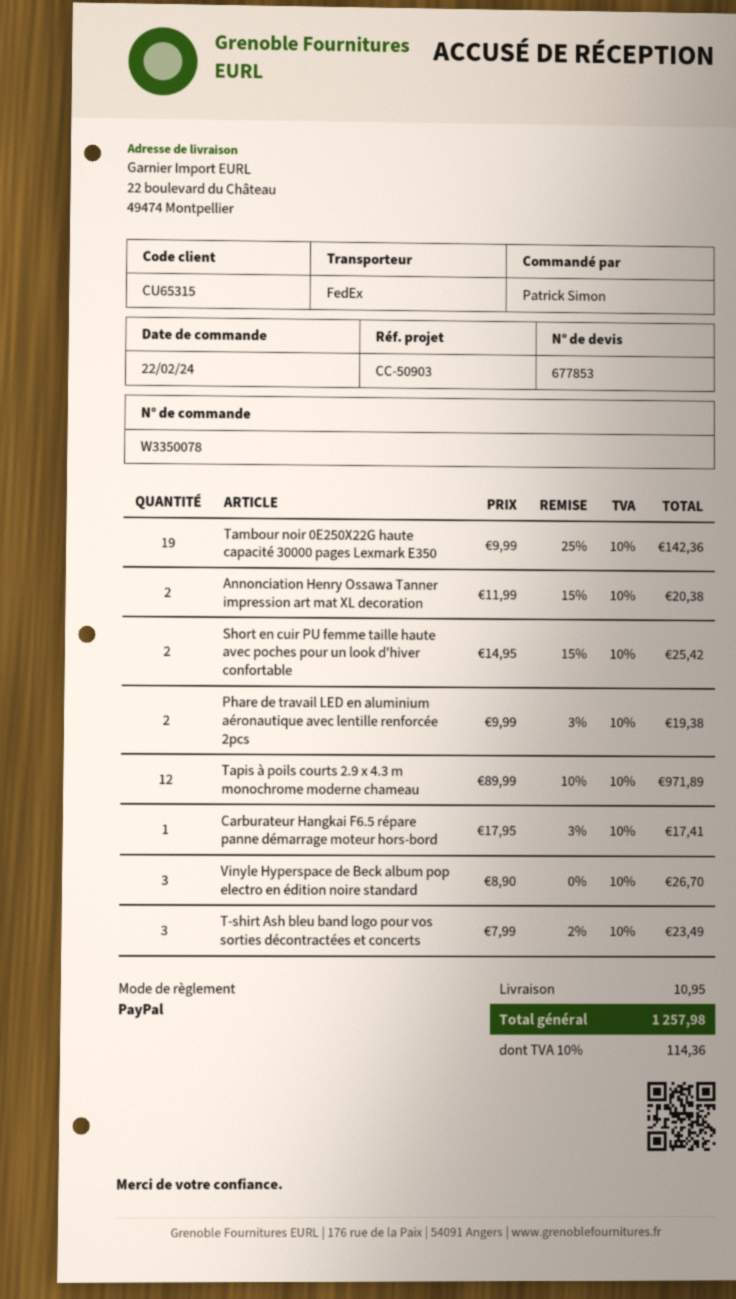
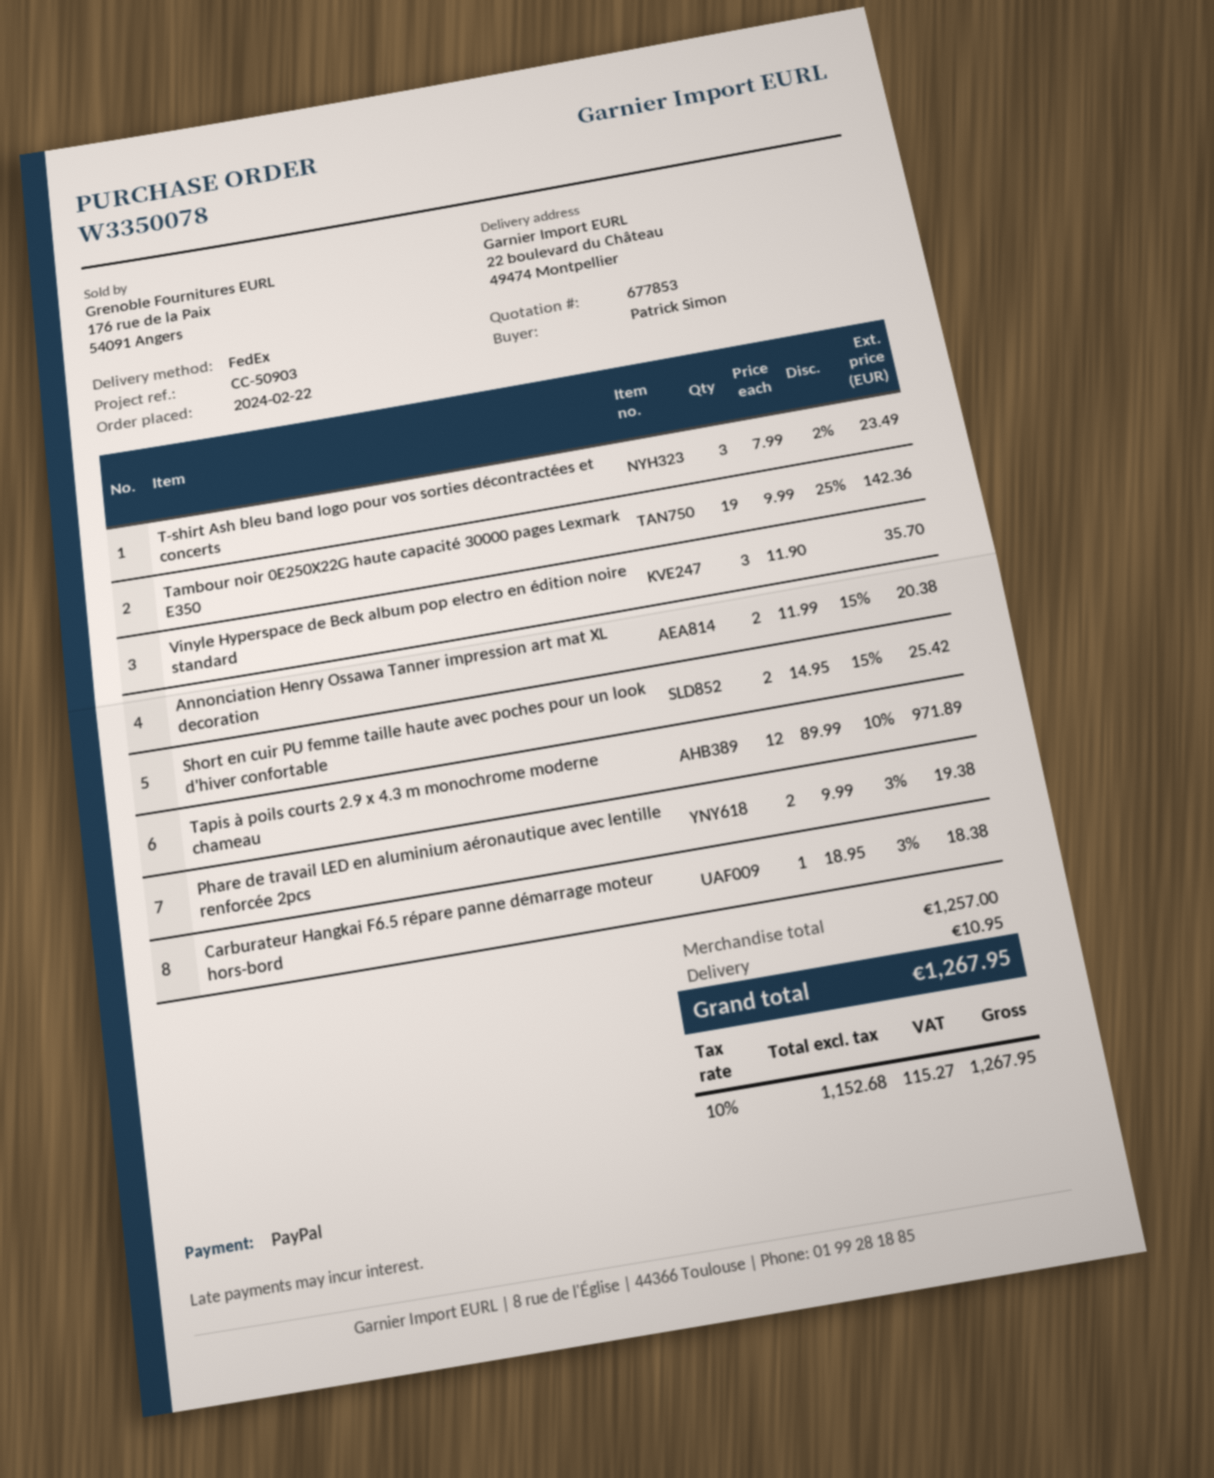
Carburateur Hangkai F6.5 répare panne démarrage moteur hors-bord: 1 x 17.95 - 3% = 17.41 -> 1 x 18.95 - 3% = 18.38
Vinyle Hyperspace de Beck album pop electro en édition noire standard: 3 x 8.90 = 26.70 -> 3 x 11.90 = 35.70
tax: 10% = 114.36 -> 10% = 115.27
total: 1257.98 -> 1267.95

